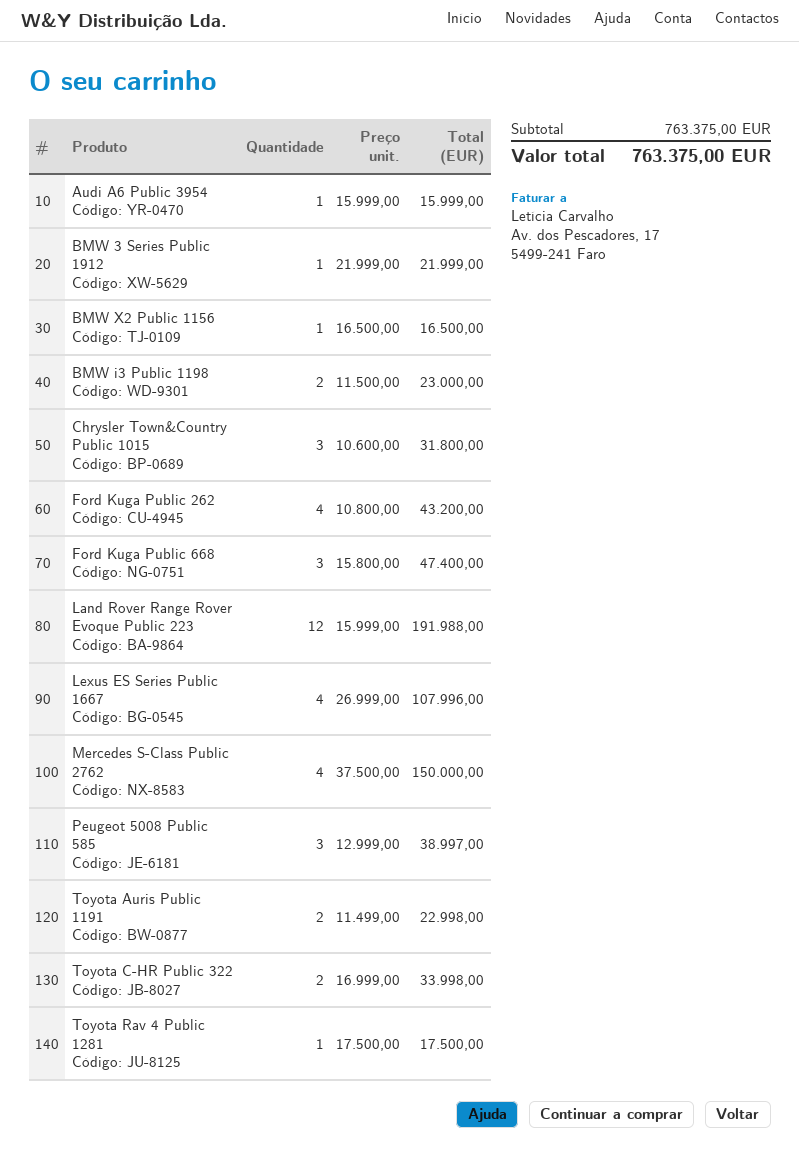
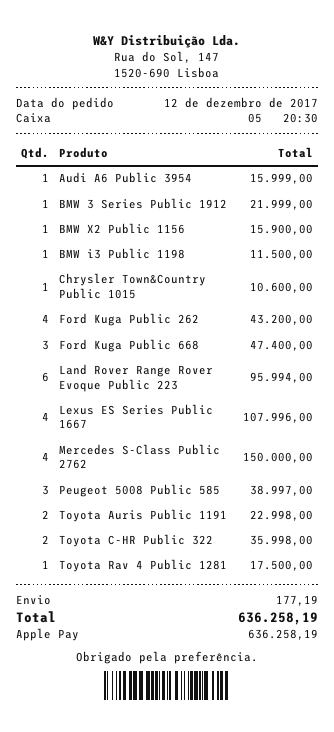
BMW X2 Public 1156: 1 for 16500.00 -> 1 for 15900.00
BMW i3 Public 1198: 2 for 23000.00 -> 1 for 11500.00
Chrysler Town&Country Public 1015: 3 for 31800.00 -> 1 for 10600.00
Land Rover Range Rover Evoque Public 223: 12 for 191988.00 -> 6 for 95994.00
Toyota C-HR Public 322: 2 for 33998.00 -> 2 for 35998.00
shipping: none -> 177.19
total: 763375.00 -> 636258.19

